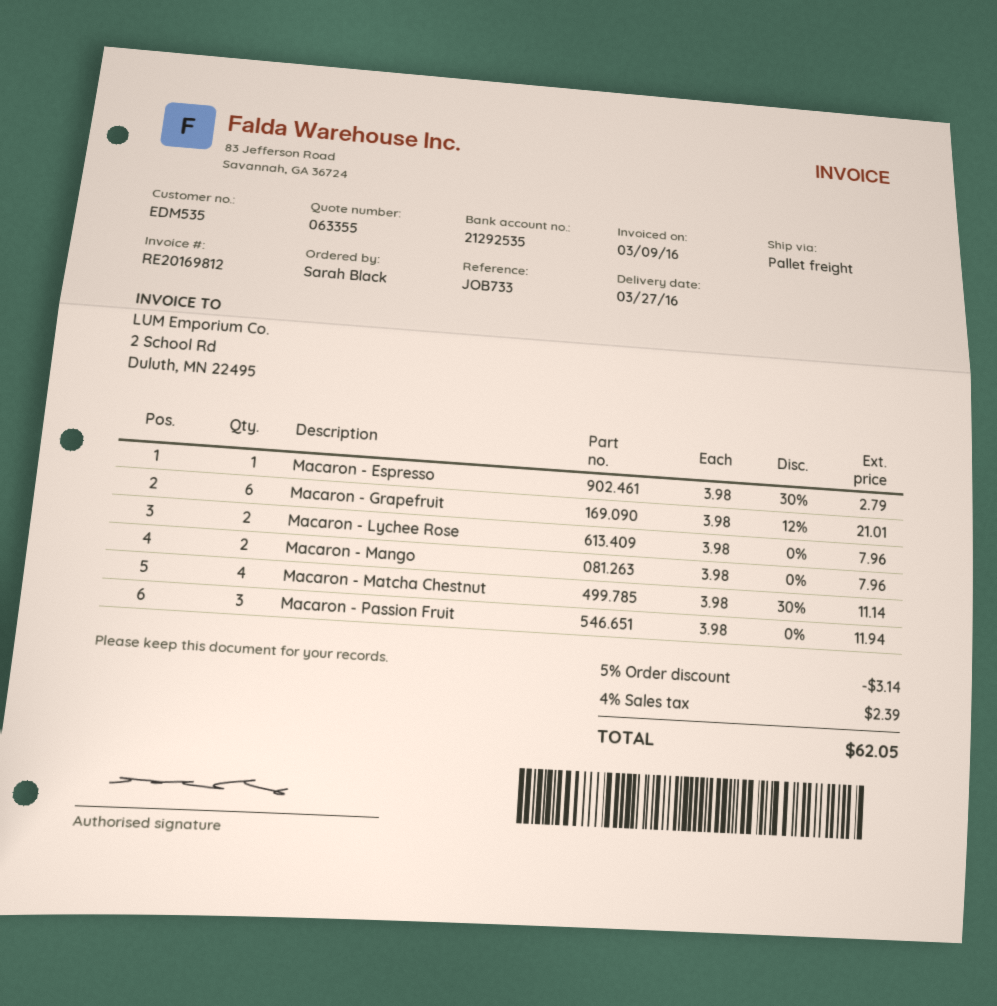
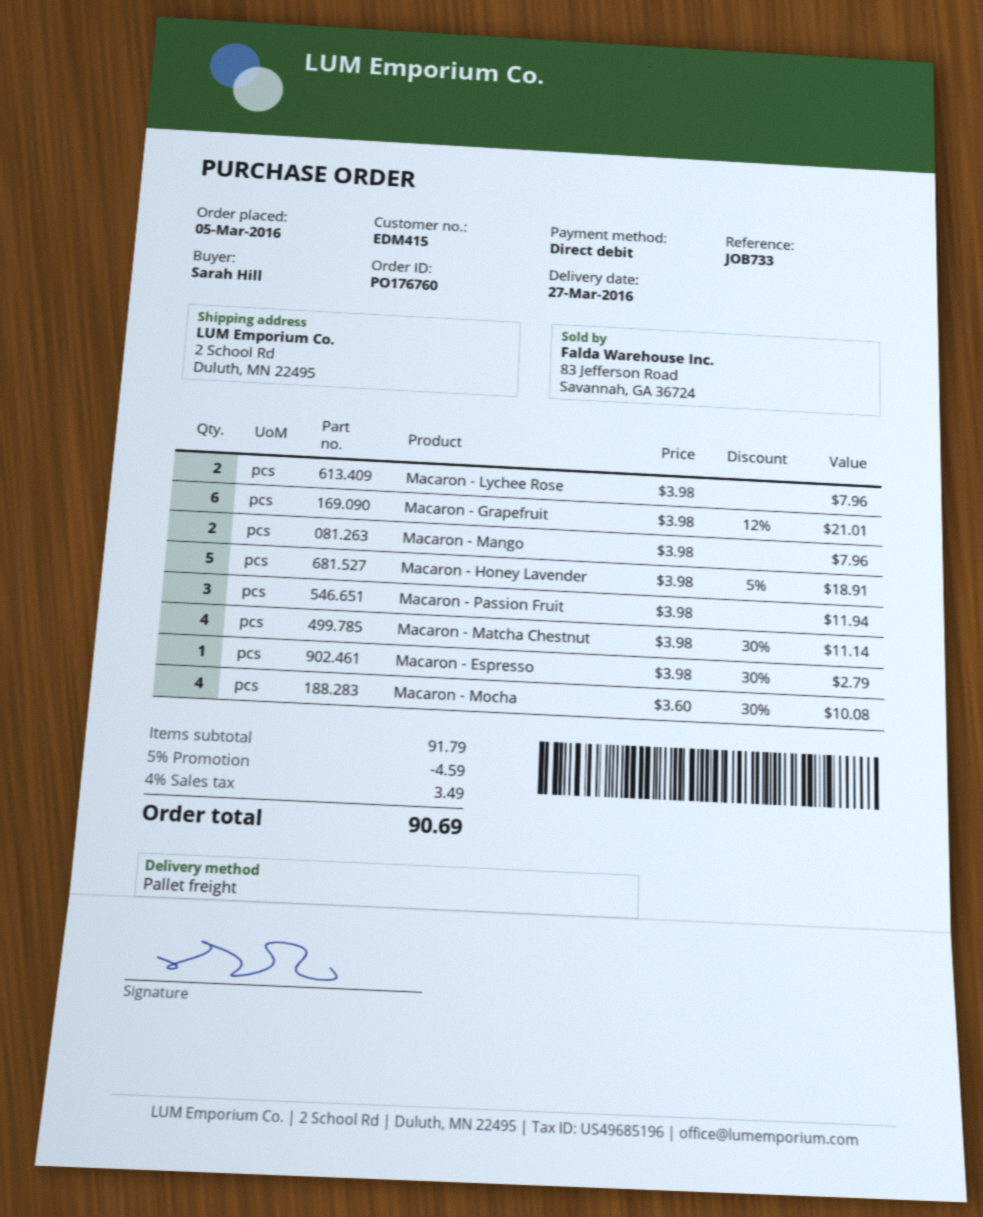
customer number: EDM535 -> EDM415
ordered by: Sarah Black -> Sarah Hill
Macaron - Honey Lavender: none -> 5 x 3.98 - 5% = 18.91
Macaron - Mocha: none -> 4 x 3.60 - 30% = 10.08
discount: 5% = 3.14 -> 5% = 4.59
tax: 4% = 2.39 -> 4% = 3.49
total: 62.05 -> 90.69

